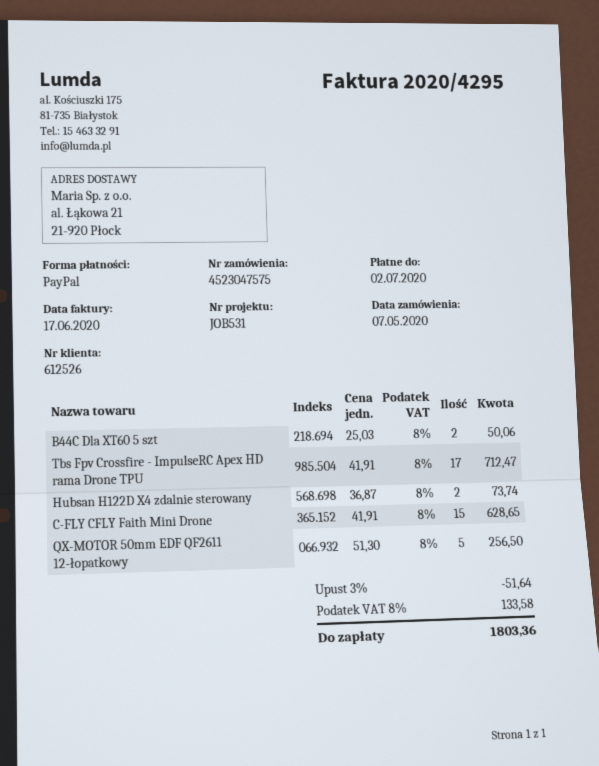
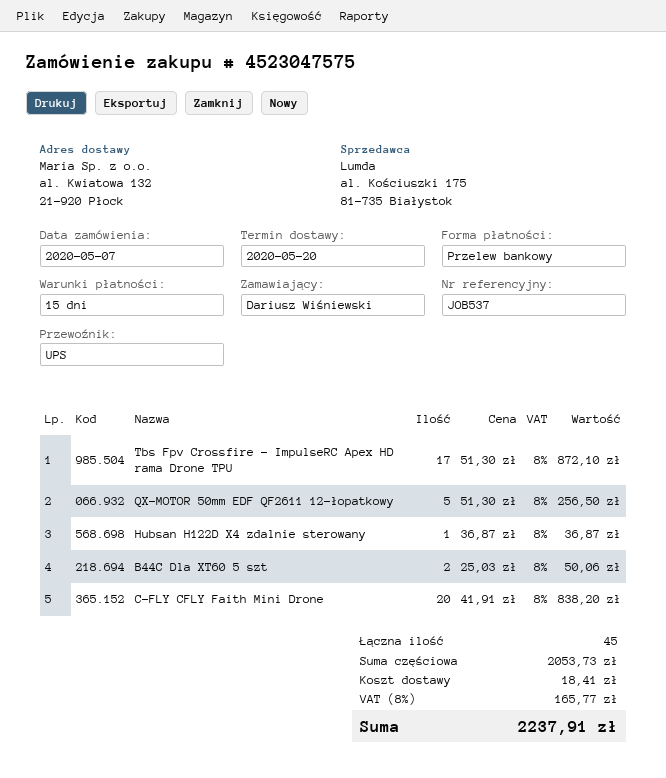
reference: JOB531 -> JOB537
payment method: PayPal -> bank transfer
ship to: al. Łąkowa 21, 21-920 Płock -> al. Kwiatowa 132, 21-920 Płock
Tbs Fpv Crossfire - ImpulseRC Apex HD rama Drone TPU: 17 x 41.91 = 712.47 -> 17 x 51.30 = 872.10
Hubsan H122D X4 zdalnie sterowany: 2 x 36.87 = 73.74 -> 1 x 36.87 = 36.87
C-FLY CFLY Faith Mini Drone: 15 x 41.91 = 628.65 -> 20 x 41.91 = 838.20
discount: 3% = 51.64 -> none
shipping: none -> 18.41
tax: 8% = 133.58 -> 8% = 165.77
total: 1803.36 -> 2237.91

